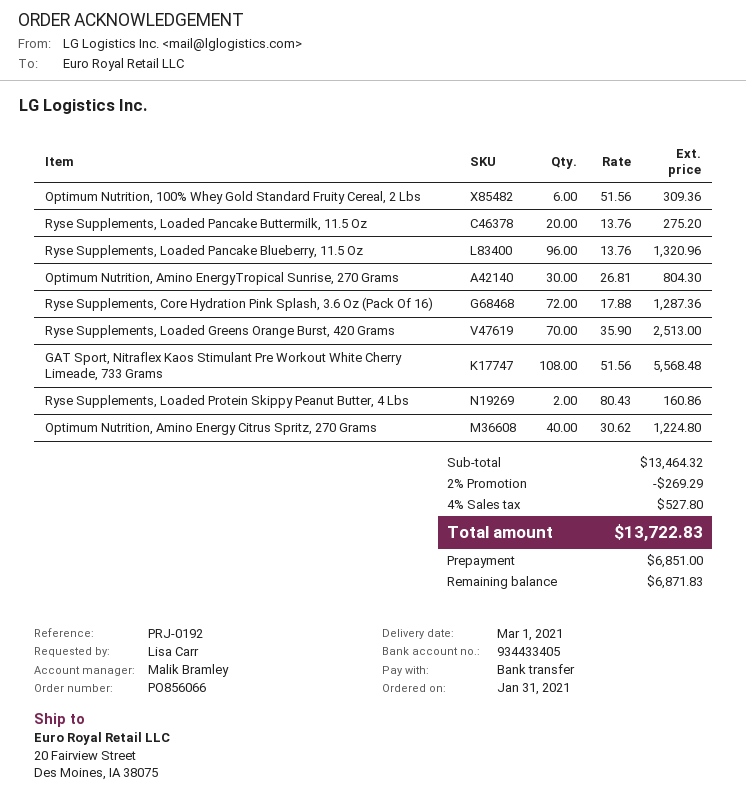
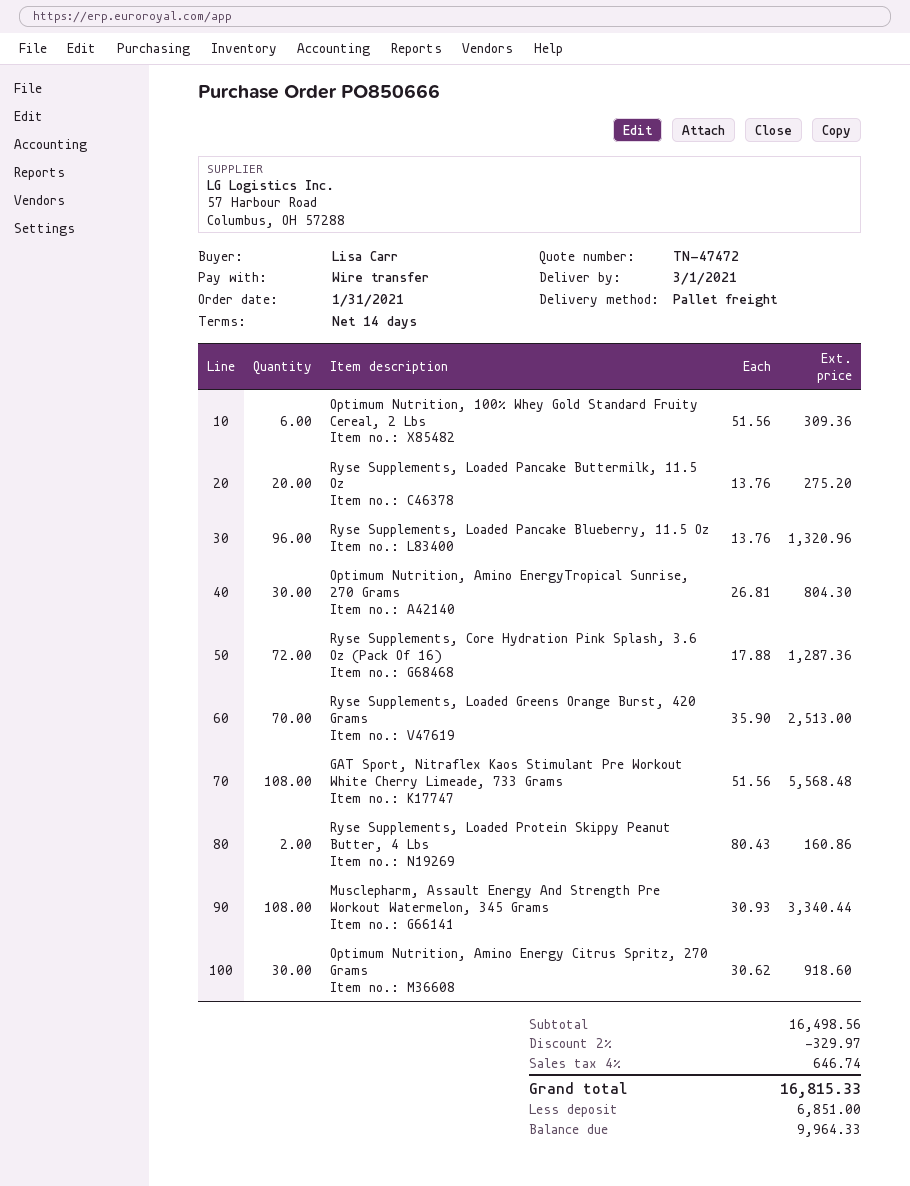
order number: PO856066 -> PO850666
Optimum Nutrition, Amino Energy Citrus Spritz, 270 Grams: 40 x 30.62 = 1224.80 -> 30 x 30.62 = 918.60
Musclepharm, Assault Energy And Strength Pre Workout Watermelon, 345 Grams: none -> 108 x 30.93 = 3340.44
subtotal: 13464.32 -> 16498.56
discount: 2% = 269.29 -> 2% = 329.97
tax: 4% = 527.80 -> 4% = 646.74
total: 13722.83 -> 16815.33
balance: 6871.83 -> 9964.33

